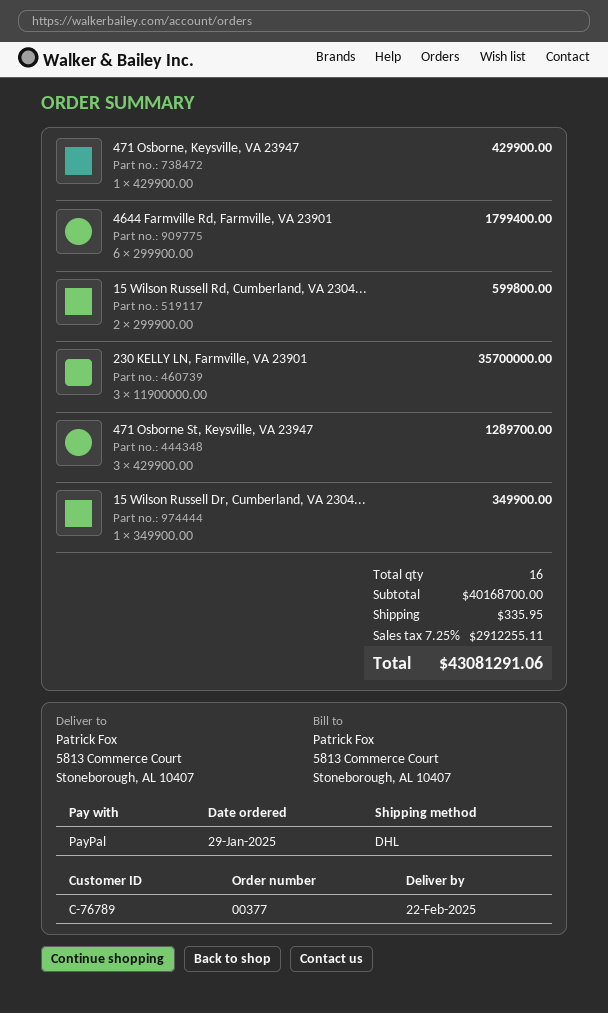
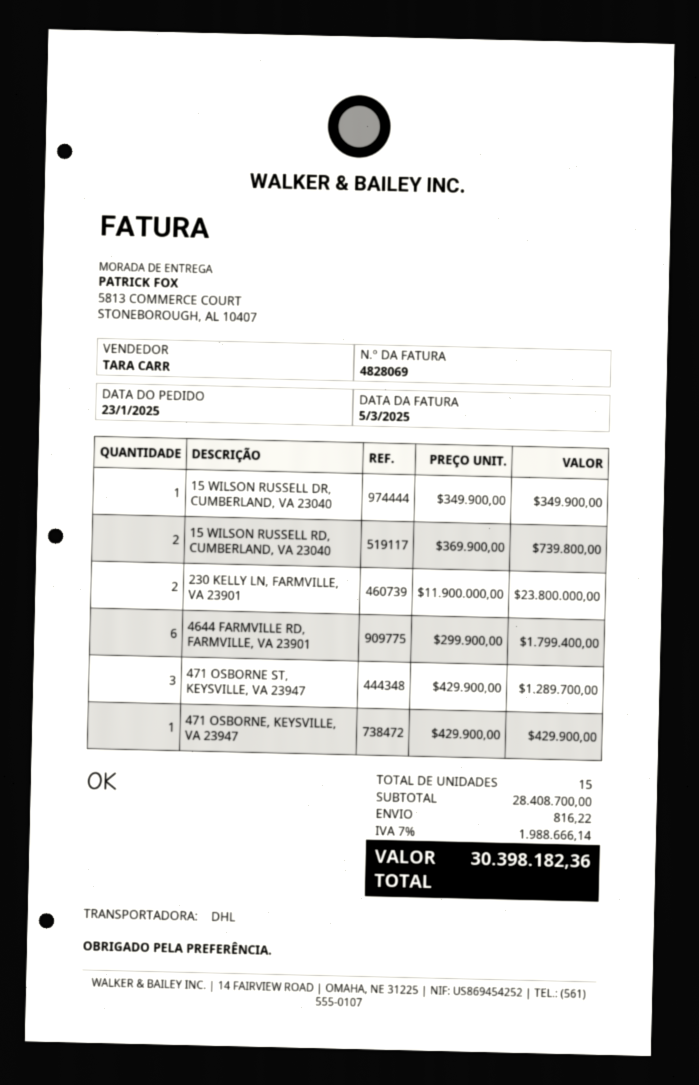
order date: 2025-01-29 -> 2025-01-23
15 Wilson Russell Rd, Cumberland, VA 2304...: 2 x 299900.00 = 599800.00 -> 2 x 369900.00 = 739800.00
230 KELLY LN, Farmville, VA 23901: 3 x 11900000.00 = 35700000.00 -> 2 x 11900000.00 = 23800000.00
total quantity: 16 -> 15
subtotal: 40168700.00 -> 28408700.00
shipping: 335.95 -> 816.22
tax: 7.25% = 2912255.11 -> 7% = 1988666.14
total: 43081291.06 -> 30398182.36

